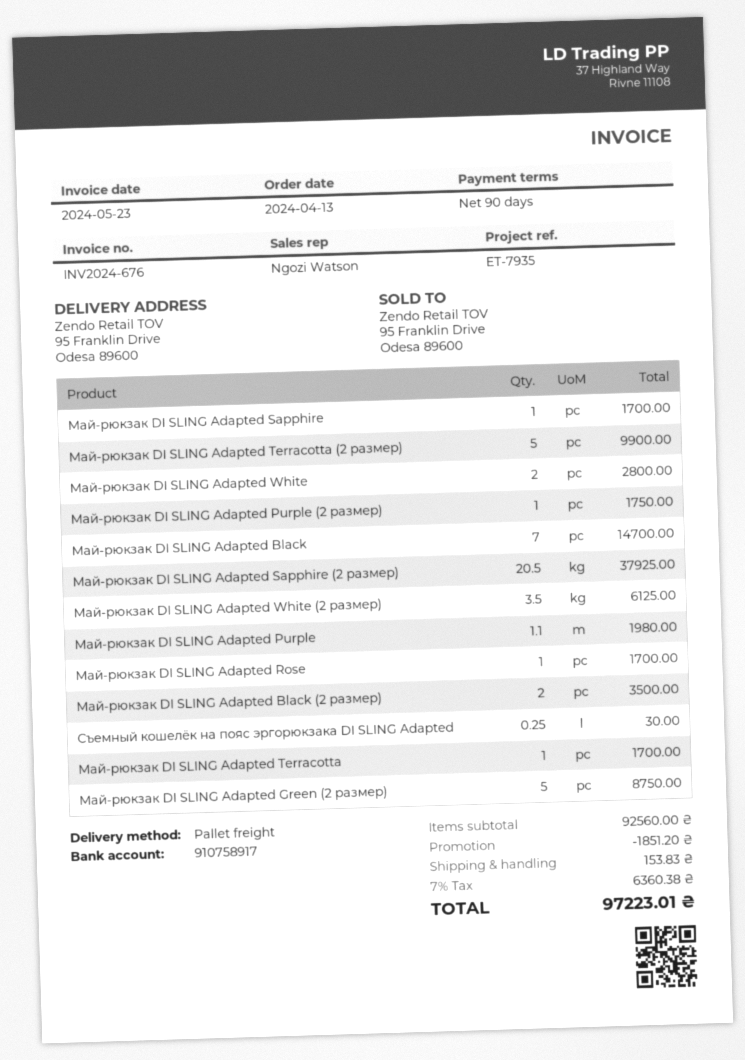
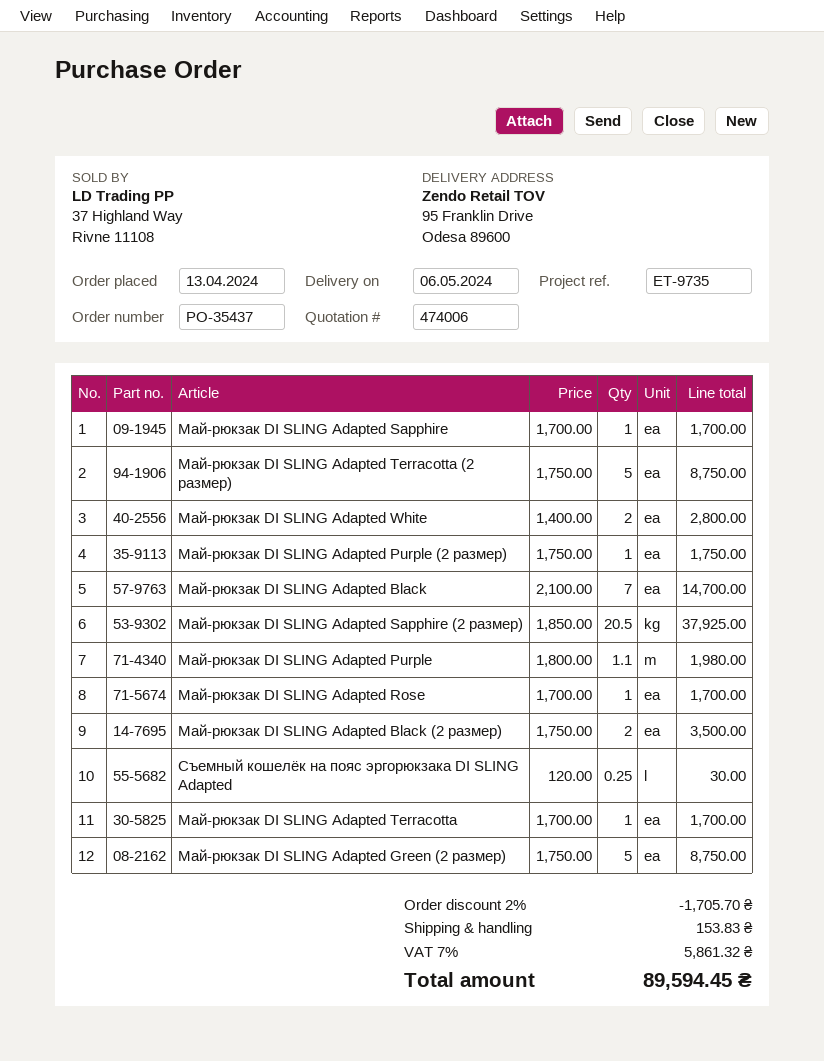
reference: ET-7935 -> ET-9735
Май-рюкзак DI SLING Adapted Terracotta (2 размер): 5 for 9900.00 -> 5 for 8750.00
Май-рюкзак DI SLING Adapted White (2 размер): 3.5 for 6125.00 -> none
discount: 1851.20 -> 1705.70
tax: 7% = 6360.38 -> 7% = 5861.32
total: 97223.01 -> 89594.45

